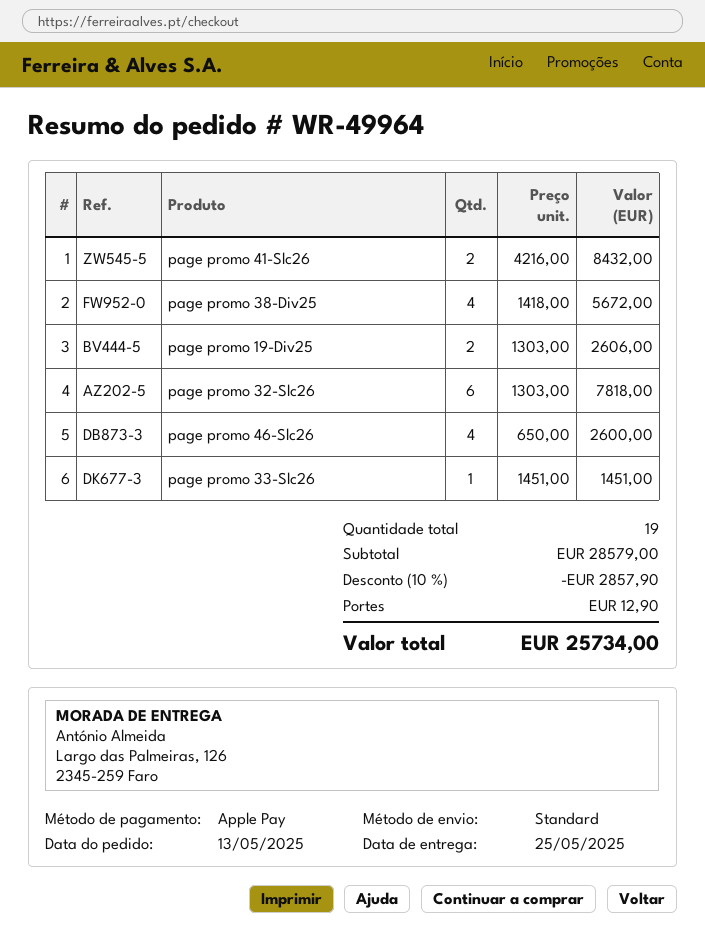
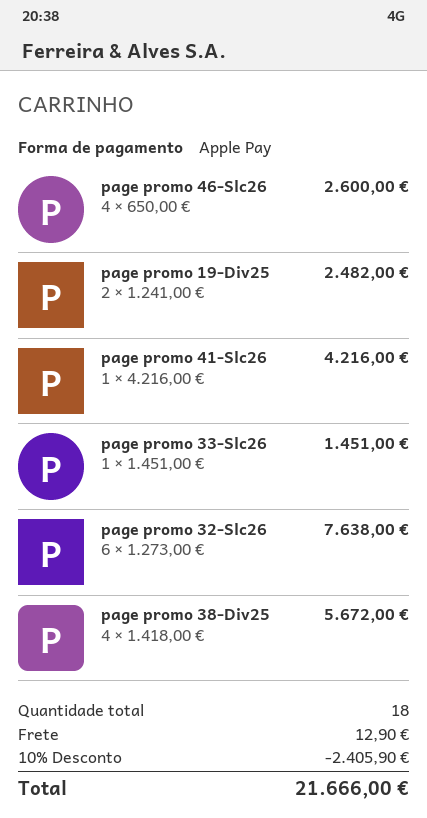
page promo 41-Slc26: 2 x 4216.00 = 8432.00 -> 1 x 4216.00 = 4216.00
page promo 19-Div25: 2 x 1303.00 = 2606.00 -> 2 x 1241.00 = 2482.00
page promo 32-Slc26: 6 x 1303.00 = 7818.00 -> 6 x 1273.00 = 7638.00
total quantity: 19 -> 18
discount: 10% = 2857.90 -> 10% = 2405.90
total: 25734.00 -> 21666.00

